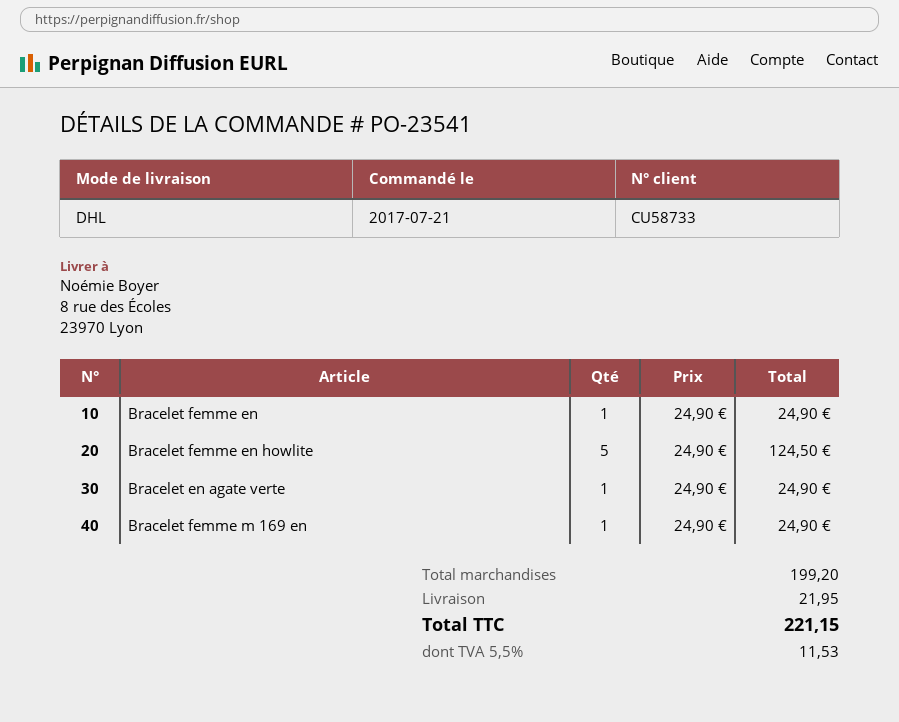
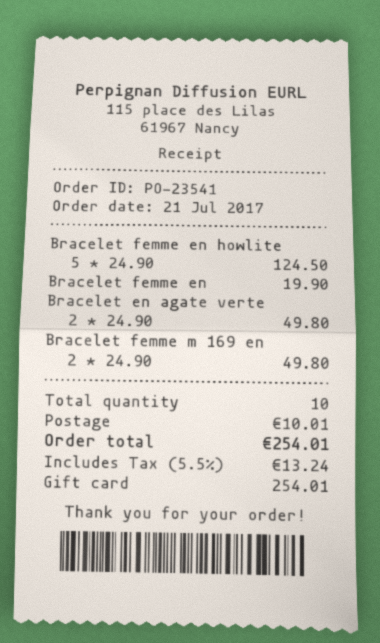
Bracelet femme en: 1 x 24.90 = 24.90 -> 1 x 19.90 = 19.90
Bracelet en agate verte: 1 x 24.90 = 24.90 -> 2 x 24.90 = 49.80
Bracelet femme m 169 en: 1 x 24.90 = 24.90 -> 2 x 24.90 = 49.80
shipping: 21.95 -> 10.01
tax: 5.5% = 11.53 -> 5.5% = 13.24
total: 221.15 -> 254.01

